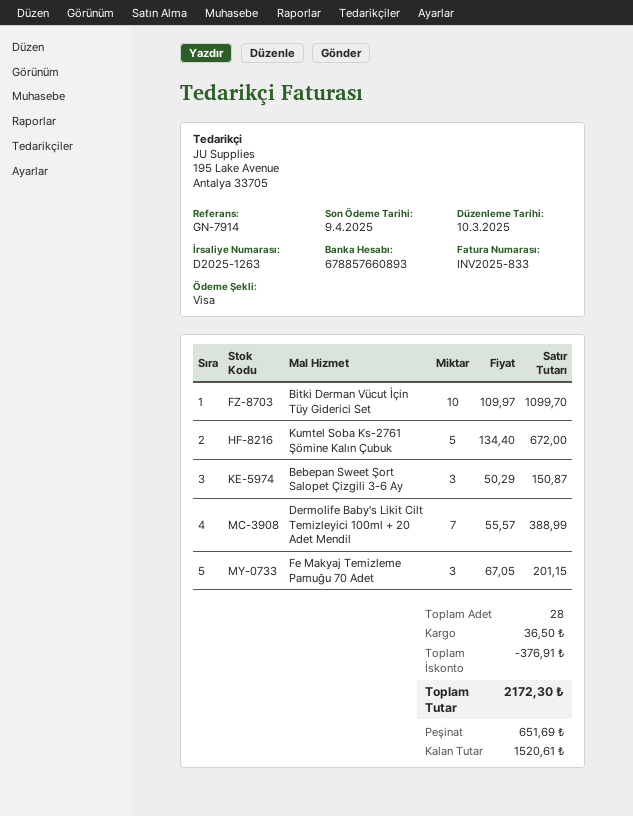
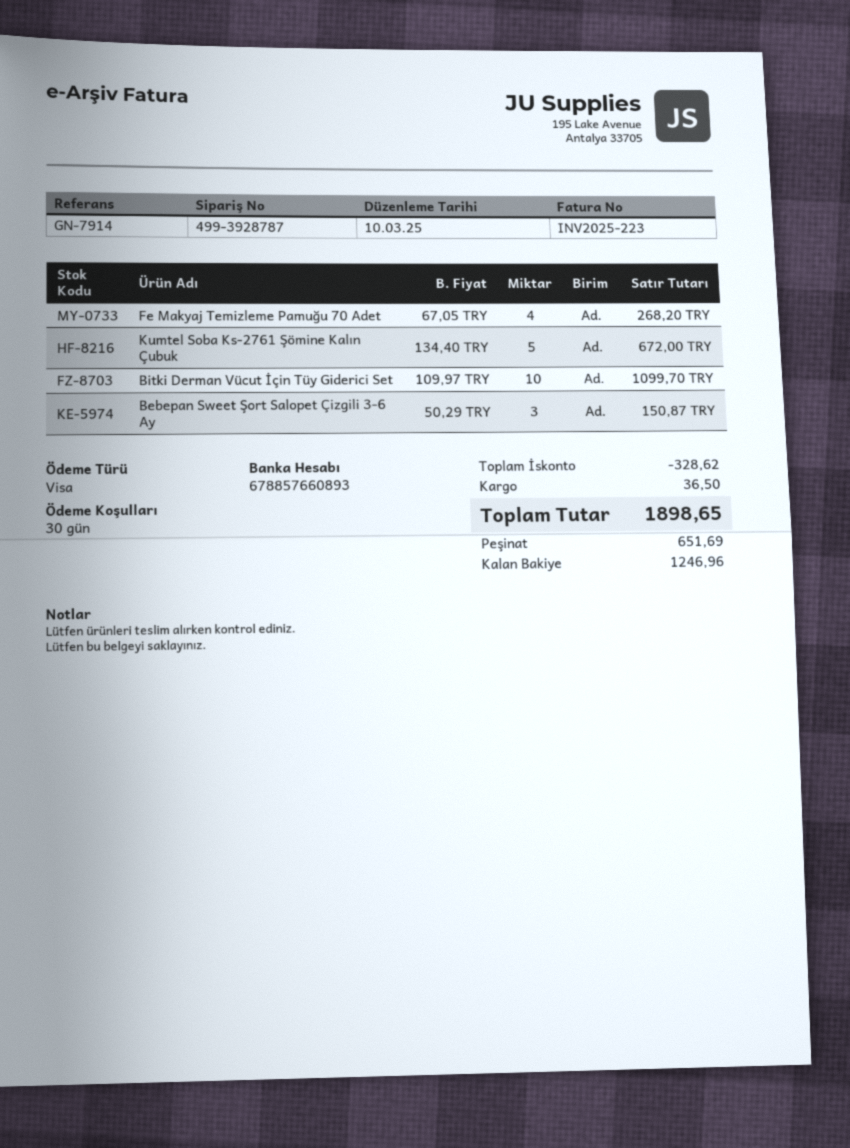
invoice number: INV2025-833 -> INV2025-223
Dermolife Baby's Likit Cilt Temizleyici 100ml + 20 Adet Mendil: 7 x 55.57 = 388.99 -> none
Fe Makyaj Temizleme Pamuğu 70 Adet: 3 x 67.05 = 201.15 -> 4 x 67.05 = 268.20
discount: 376.91 -> 328.62
total: 2172.30 -> 1898.65
balance: 1520.61 -> 1246.96

